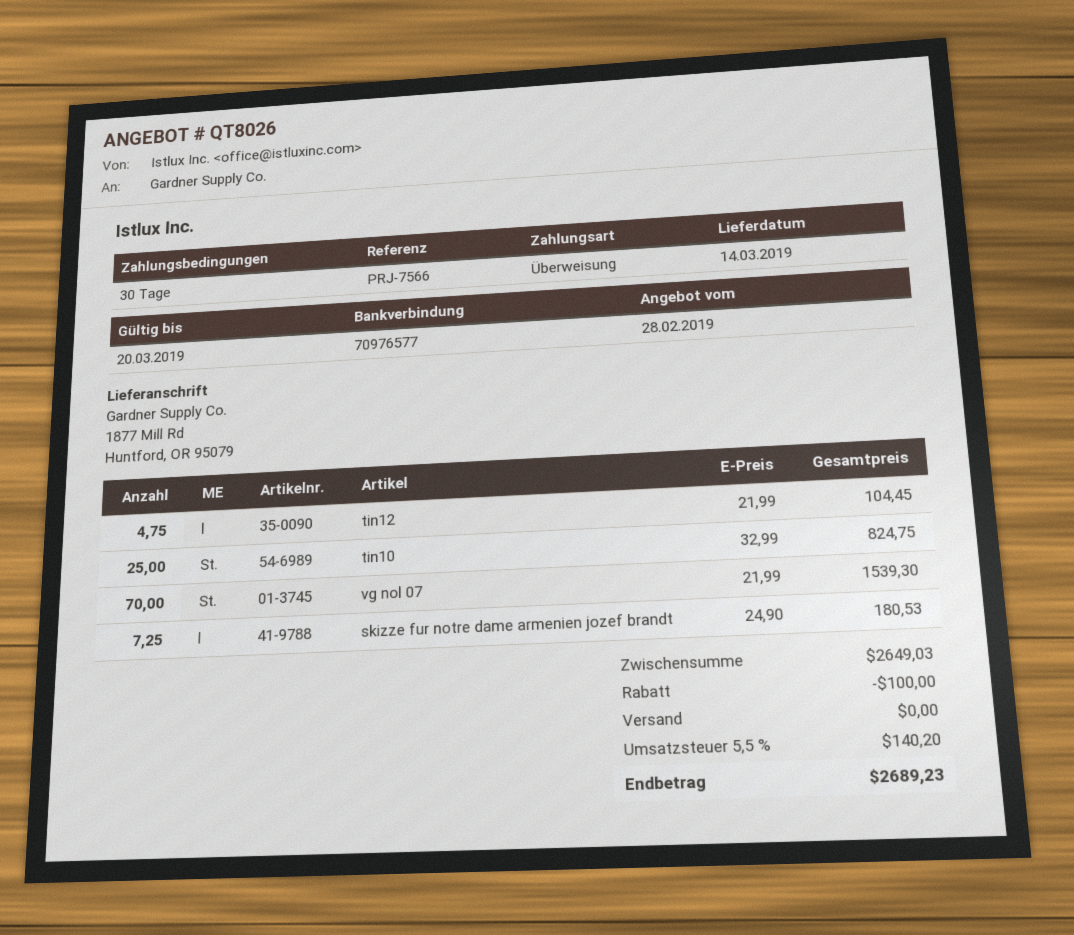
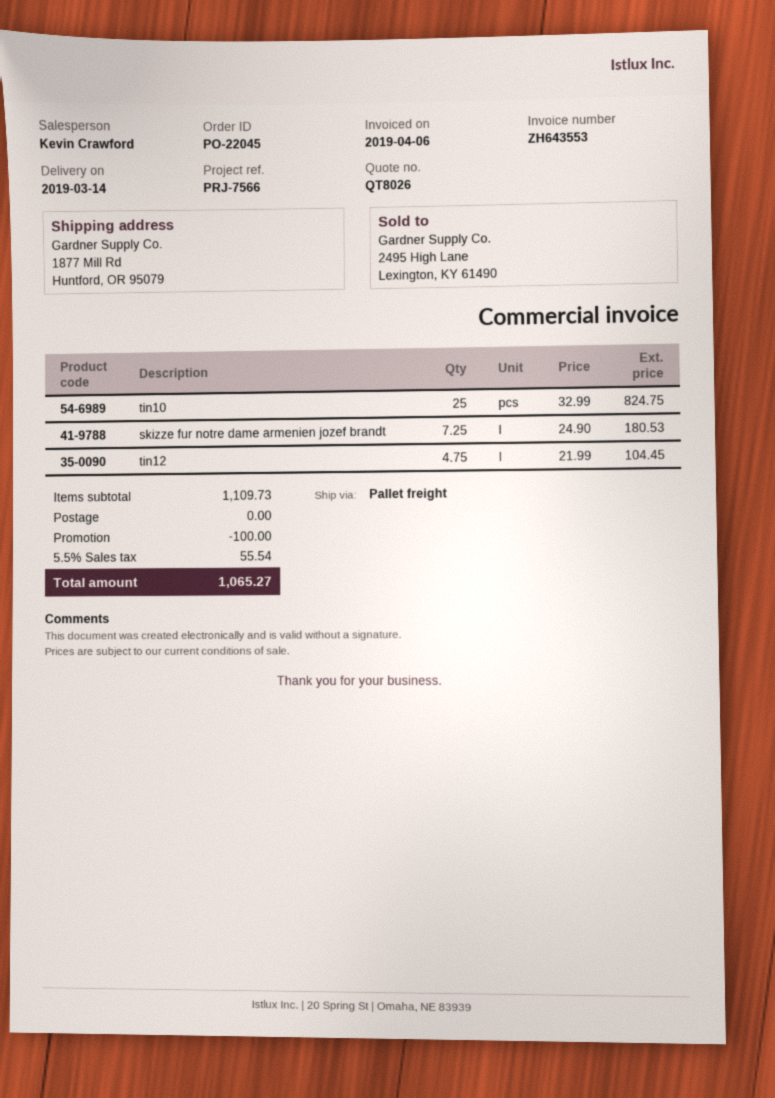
vg nol 07: 70 x 21.99 = 1539.30 -> none
subtotal: 2649.03 -> 1109.73
tax: 5.5% = 140.20 -> 5.5% = 55.54
total: 2689.23 -> 1065.27

